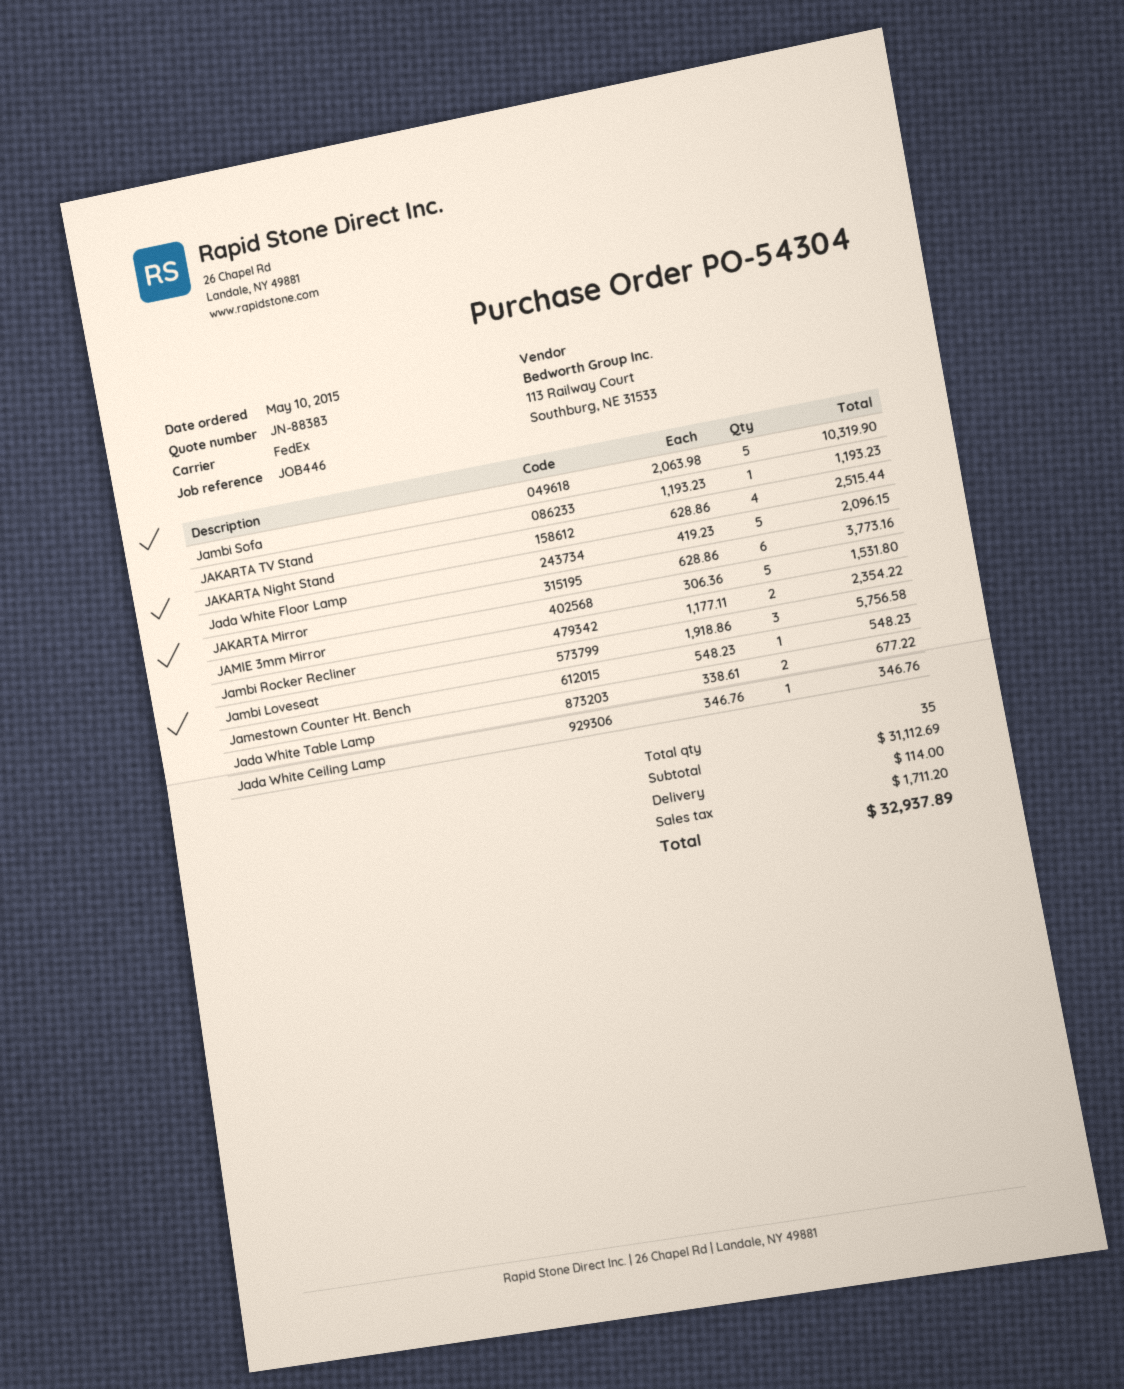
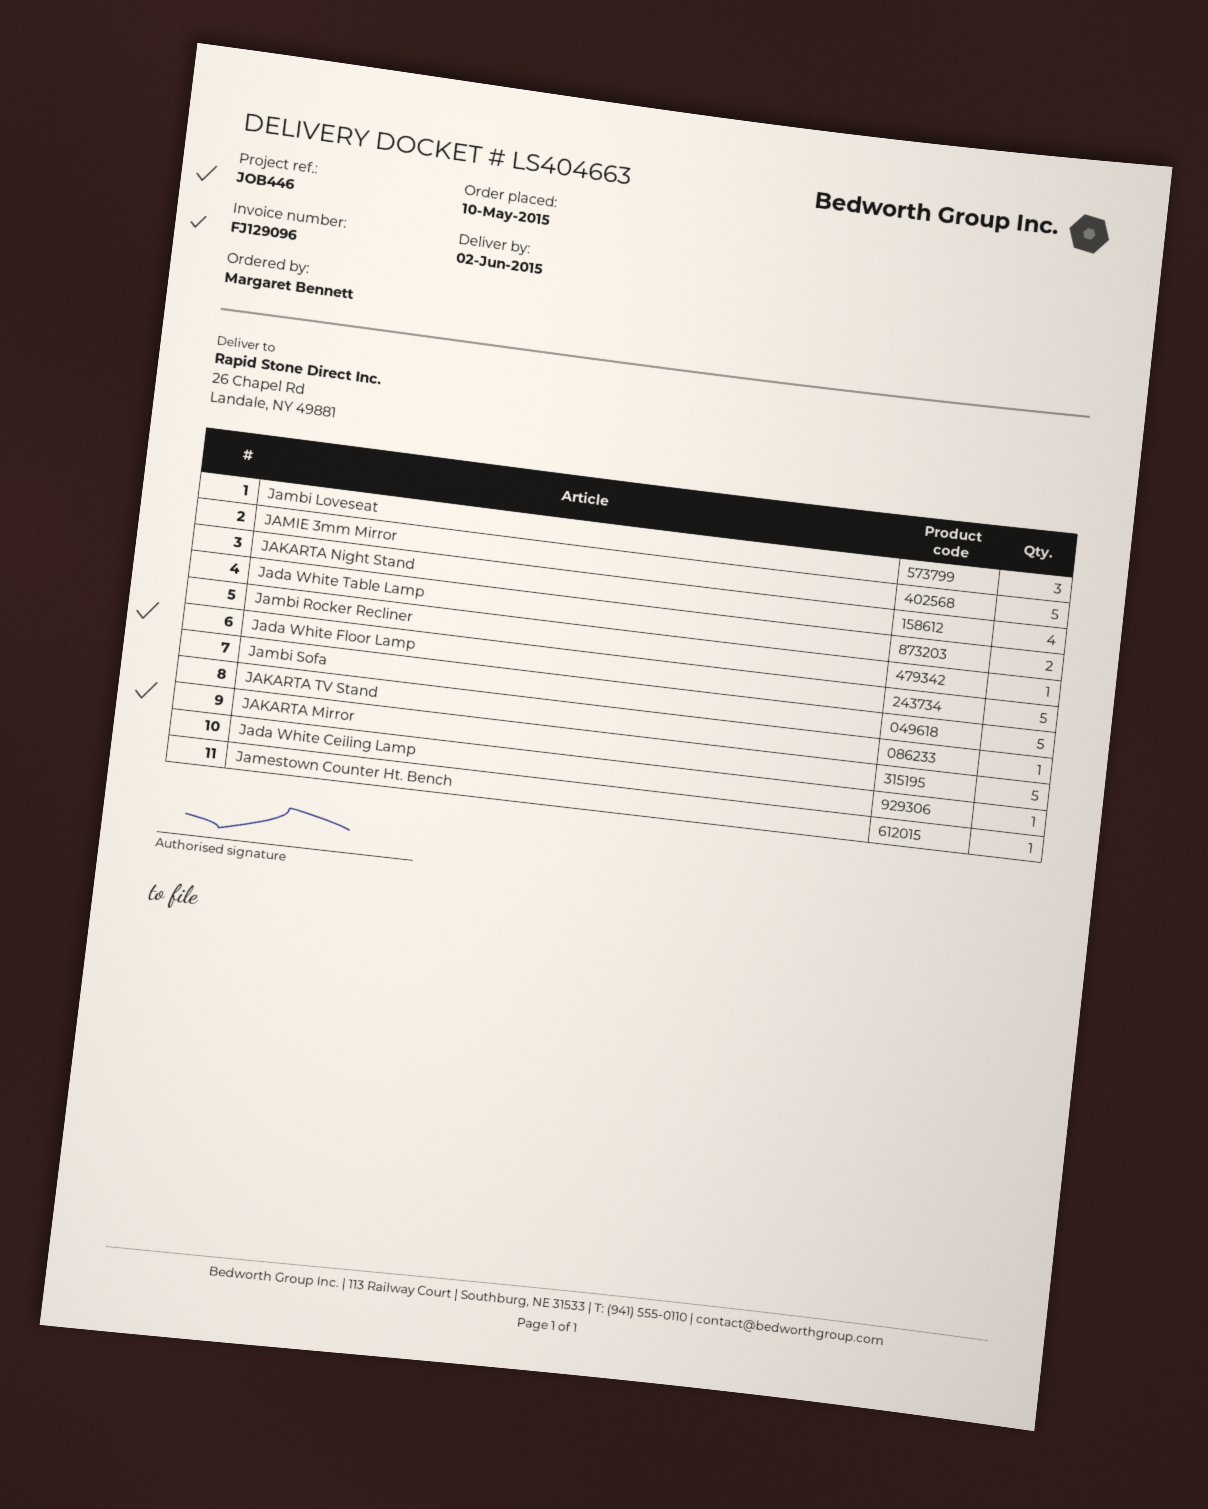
JAKARTA Mirror: 6 -> 5
Jambi Rocker Recliner: 2 -> 1

